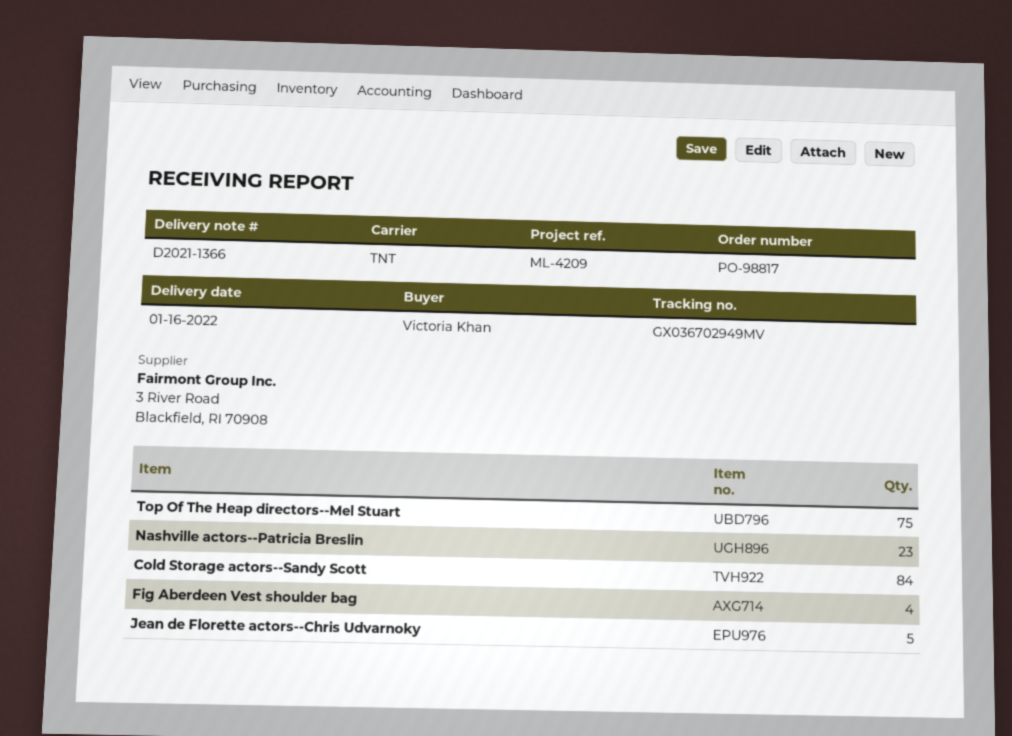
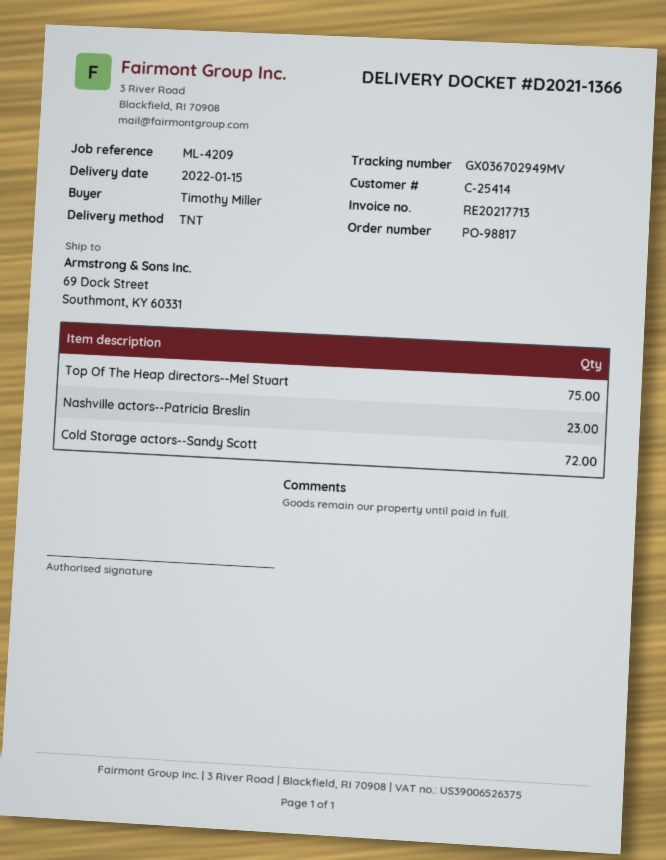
delivery date: 2022-01-16 -> 2022-01-15
ordered by: Victoria Khan -> Timothy Miller
Cold Storage actors--Sandy Scott: 84 -> 72
Fig Aberdeen Vest shoulder bag: 4 -> none
Jean de Florette actors--Chris Udvarnoky: 5 -> none

